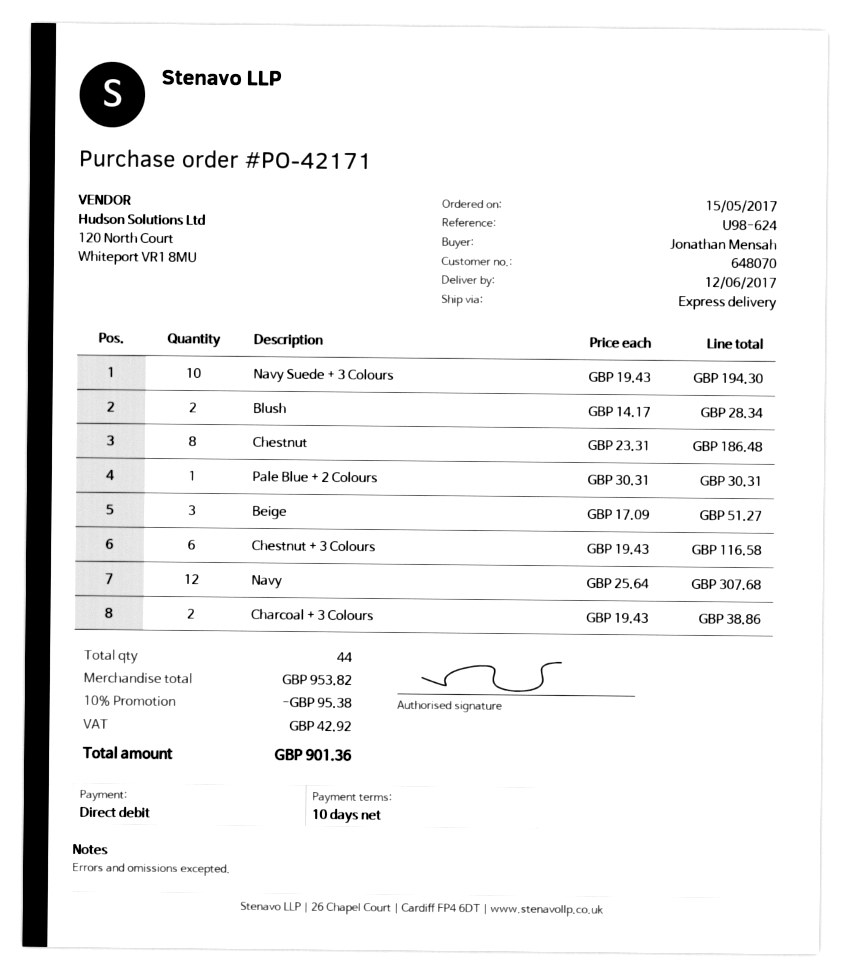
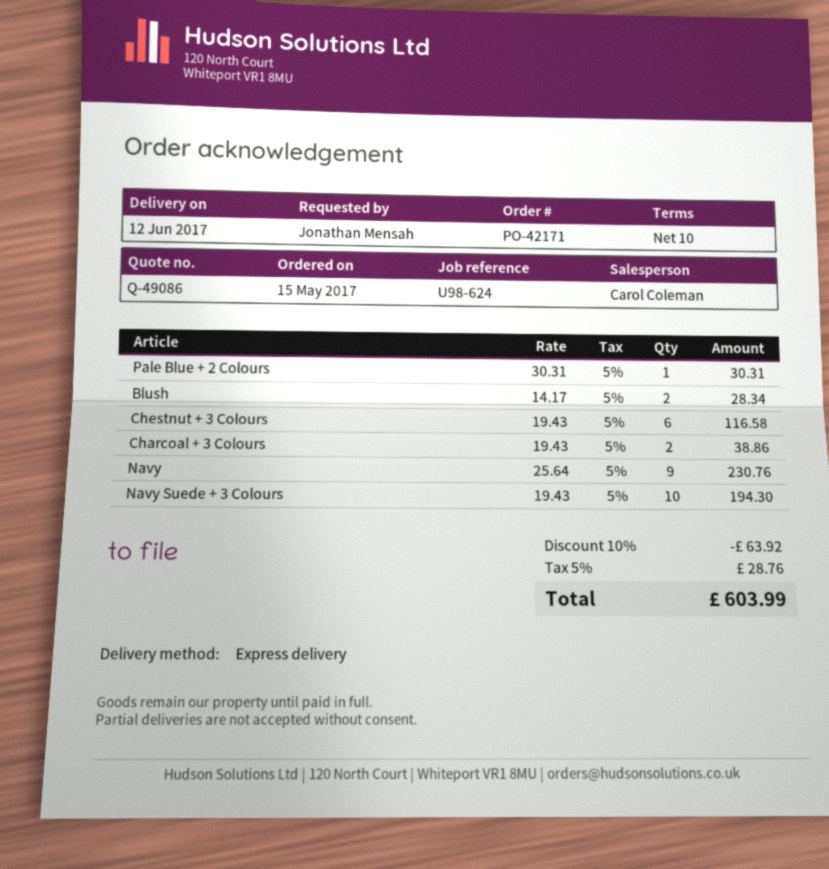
Chestnut: 8 x 23.31 = 186.48 -> none
Beige: 3 x 17.09 = 51.27 -> none
Navy: 12 x 25.64 = 307.68 -> 9 x 25.64 = 230.76
discount: 10% = 95.38 -> 10% = 63.92
tax: 42.92 -> 28.76
total: 901.36 -> 603.99

